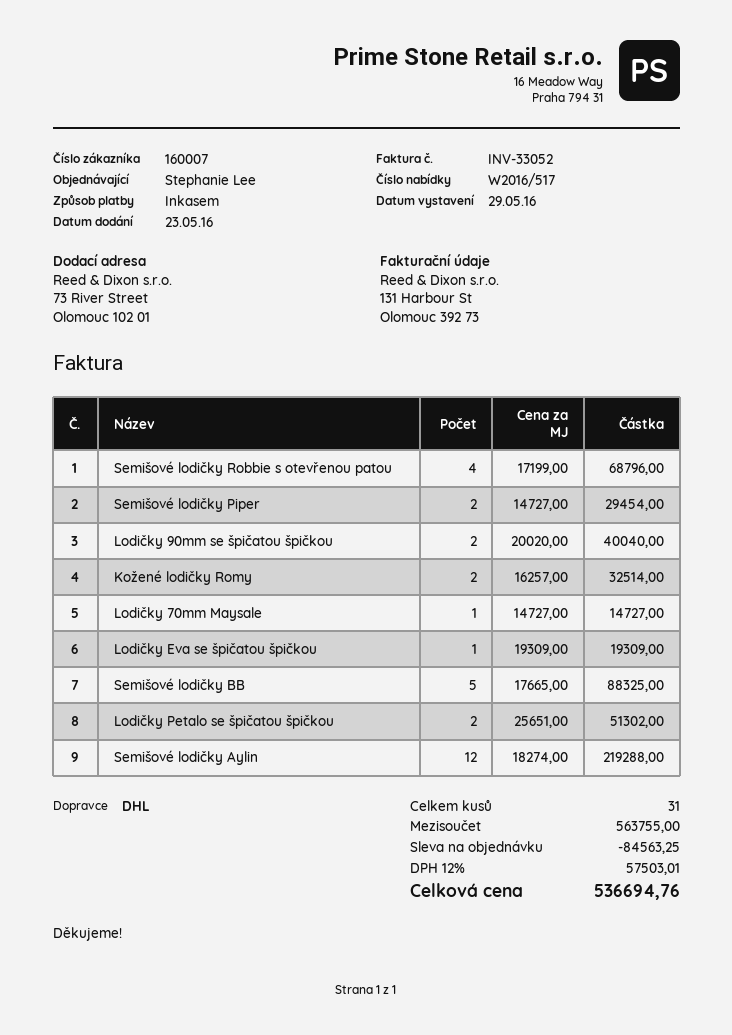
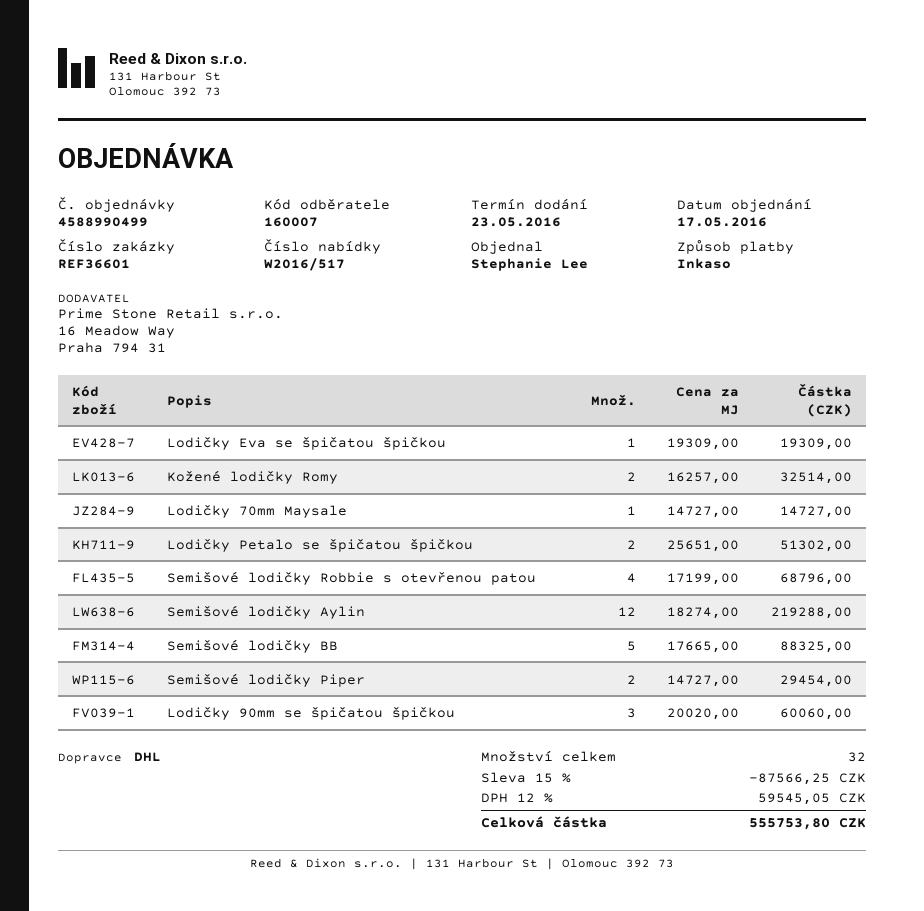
Lodičky 90mm se špičatou špičkou: 2 x 20020.00 = 40040.00 -> 3 x 20020.00 = 60060.00
total quantity: 31 -> 32
discount: 84563.25 -> 87566.25
tax: 12% = 57503.01 -> 12% = 59545.05
total: 536694.76 -> 555753.80

